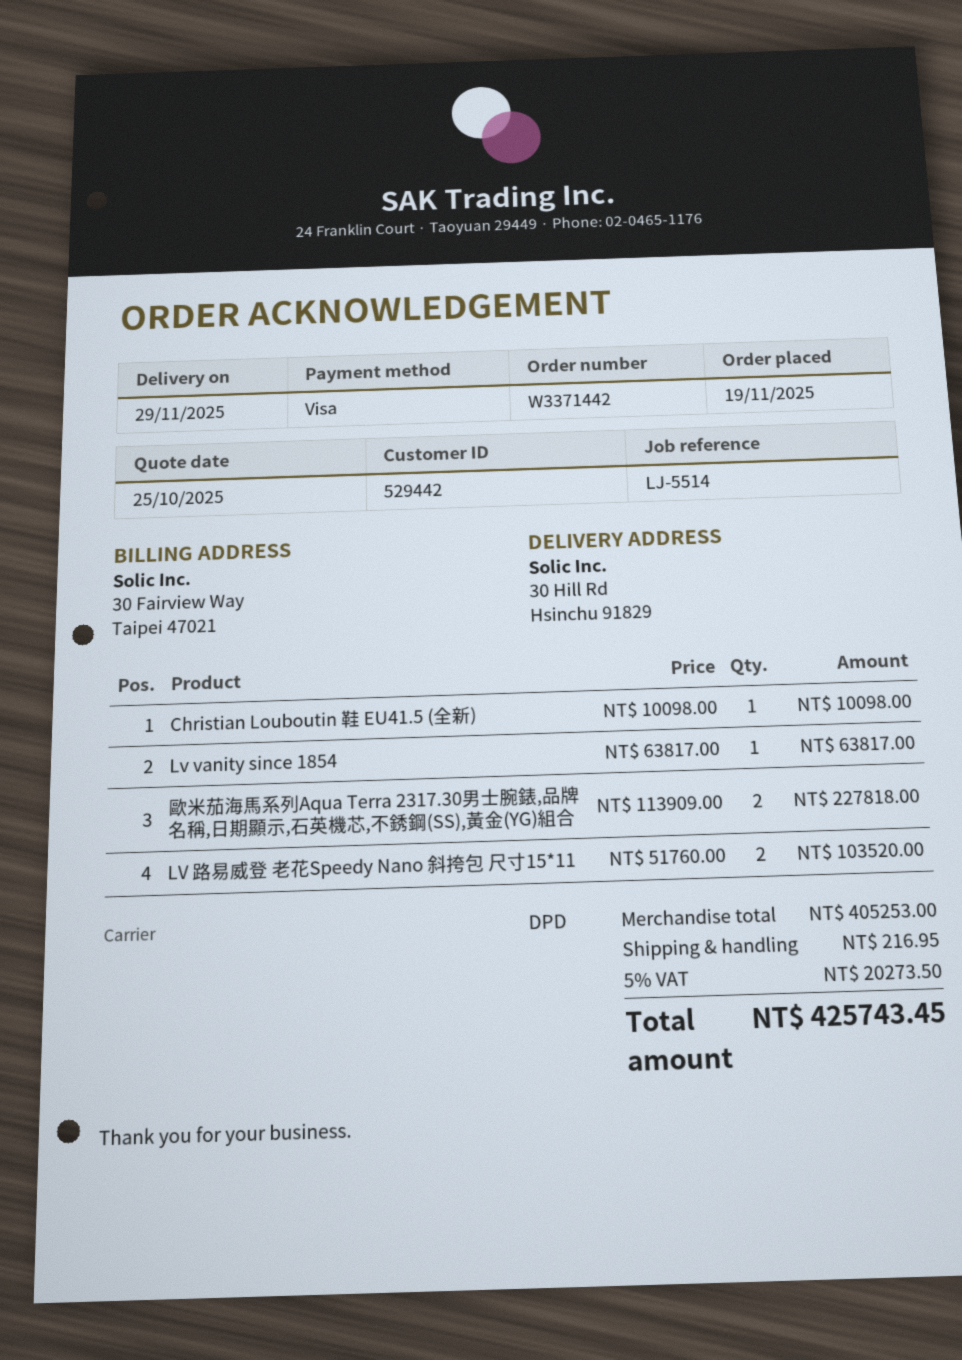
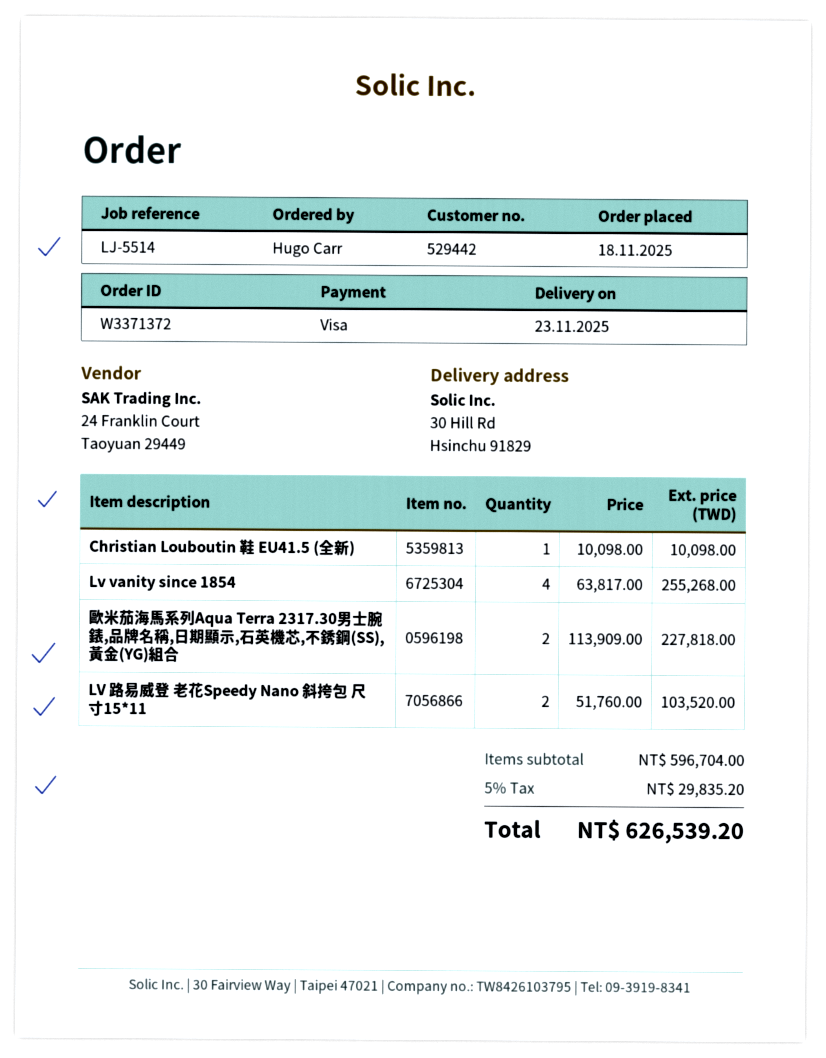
order number: W3371442 -> W3371372
order date: 2025-11-19 -> 2025-11-18
delivery date: 2025-11-29 -> 2025-11-23
Lv vanity since 1854: 1 x 63817.00 = 63817.00 -> 4 x 63817.00 = 255268.00
subtotal: 405253.00 -> 596704.00
shipping: 216.95 -> none
tax: 5% = 20273.50 -> 5% = 29835.20
total: 425743.45 -> 626539.20

